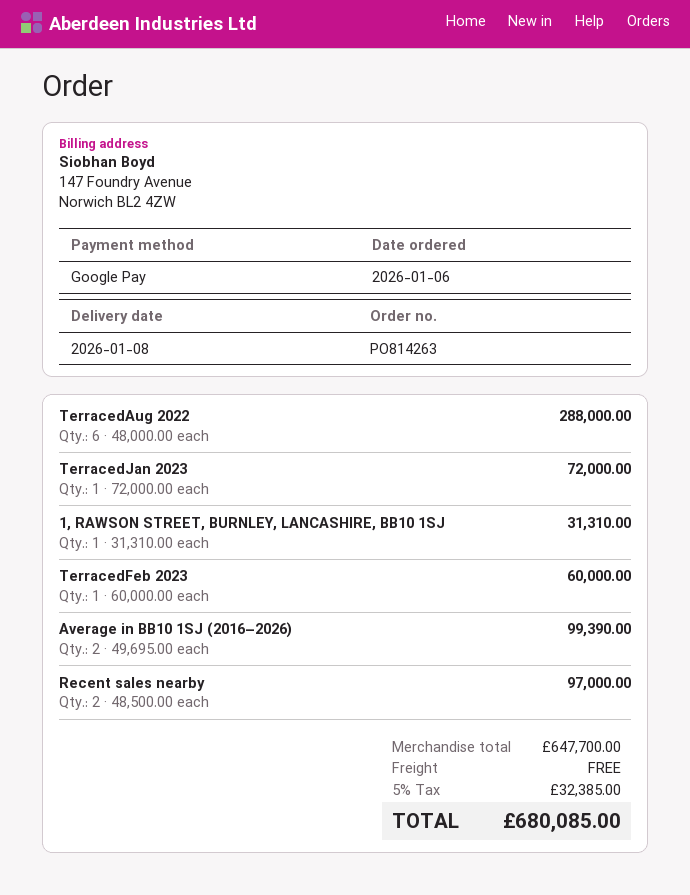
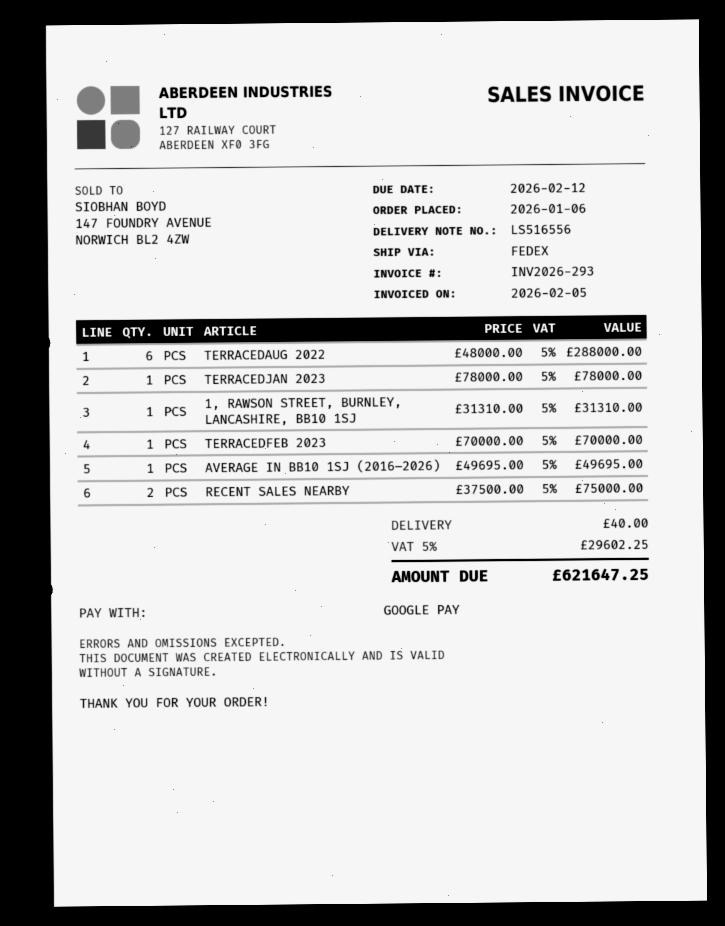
TerracedJan 2023: 1 x 72000.00 = 72000.00 -> 1 x 78000.00 = 78000.00
TerracedFeb 2023: 1 x 60000.00 = 60000.00 -> 1 x 70000.00 = 70000.00
Average in BB10 1SJ (2016–2026): 2 x 49695.00 = 99390.00 -> 1 x 49695.00 = 49695.00
Recent sales nearby: 2 x 48500.00 = 97000.00 -> 2 x 37500.00 = 75000.00
shipping: 0.00 -> 40.00
tax: 5% = 32385.00 -> 5% = 29602.25
total: 680085.00 -> 621647.25

